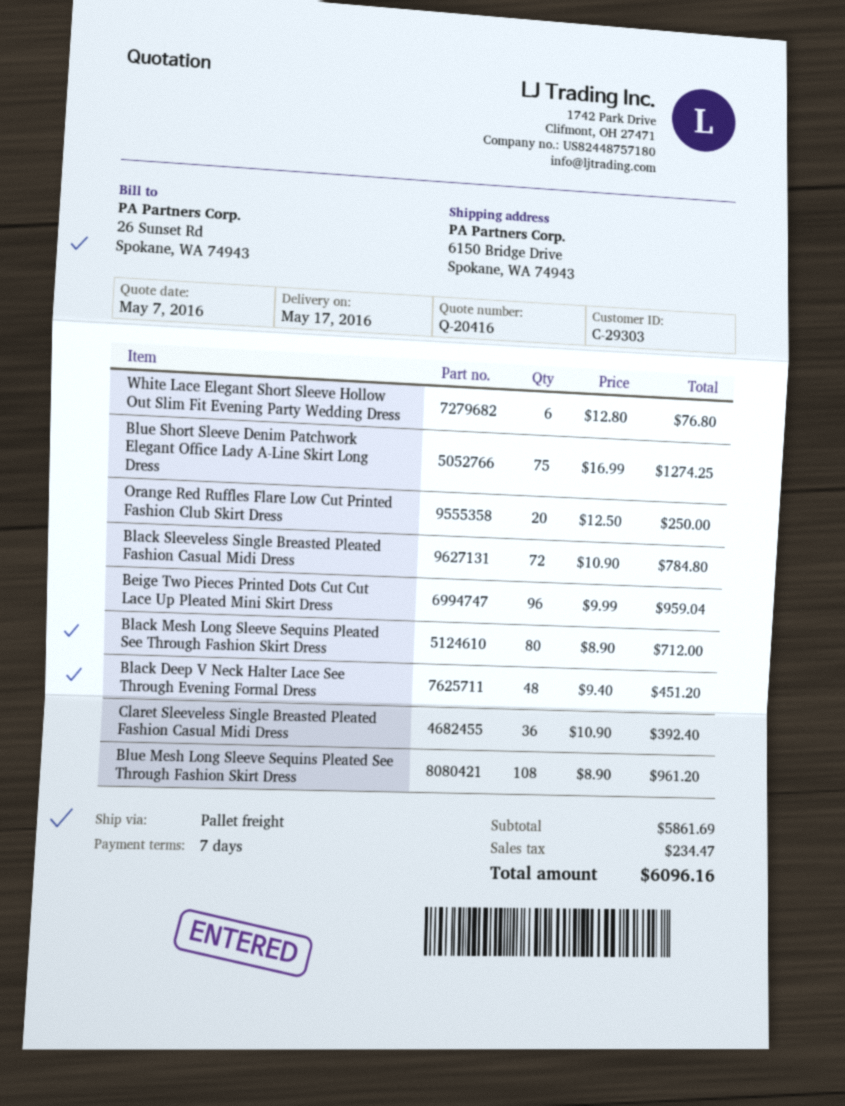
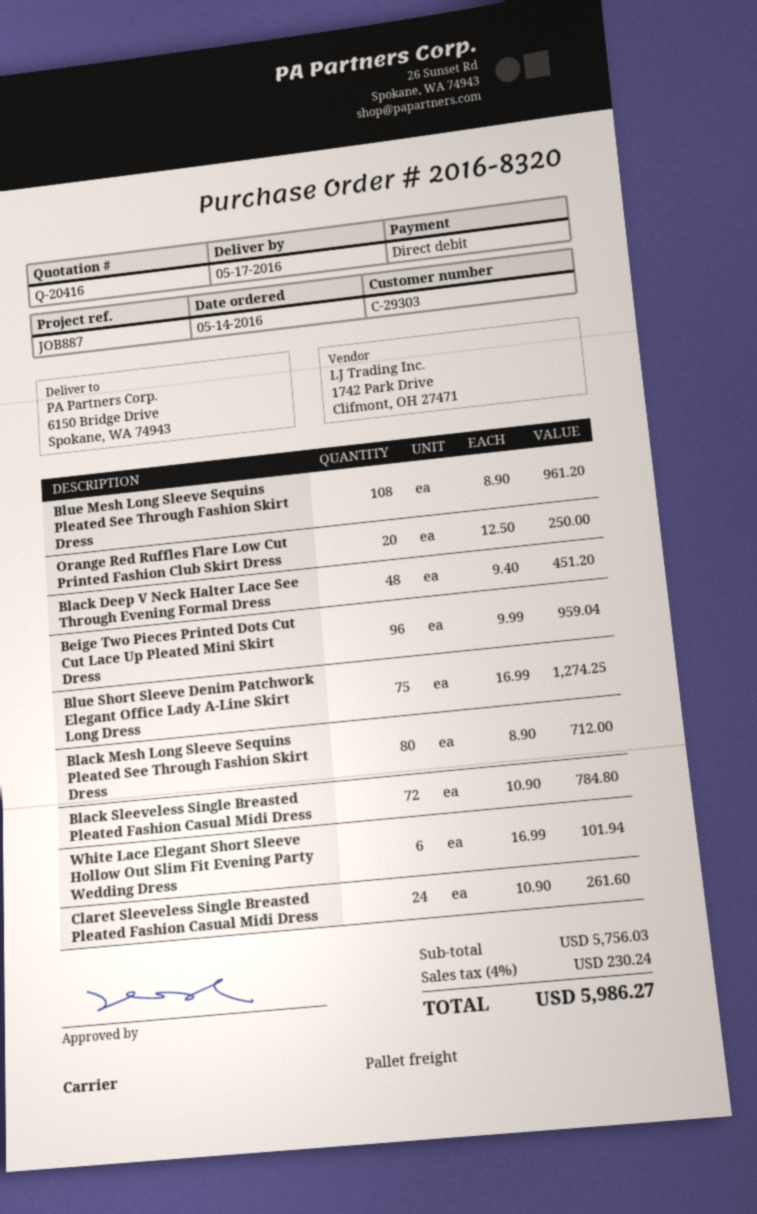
White Lace Elegant Short Sleeve Hollow Out Slim Fit Evening Party Wedding Dress: 6 x 12.80 = 76.80 -> 6 x 16.99 = 101.94
Claret Sleeveless Single Breasted Pleated Fashion Casual Midi Dress: 36 x 10.90 = 392.40 -> 24 x 10.90 = 261.60
subtotal: 5861.69 -> 5756.03
tax: 234.47 -> 230.24
total: 6096.16 -> 5986.27

